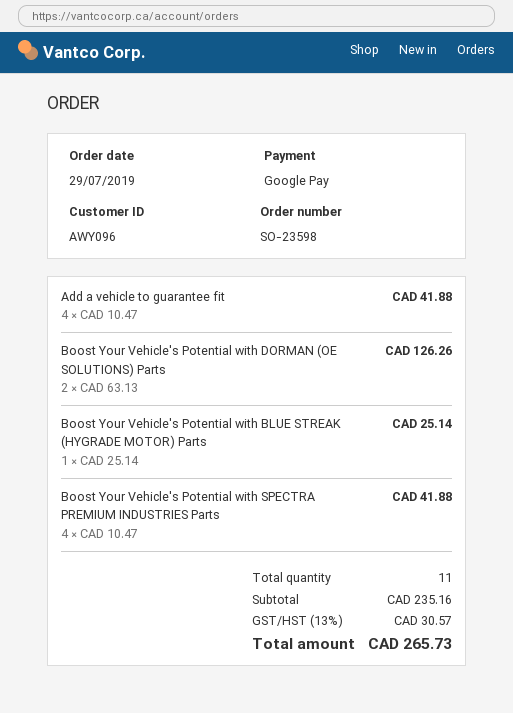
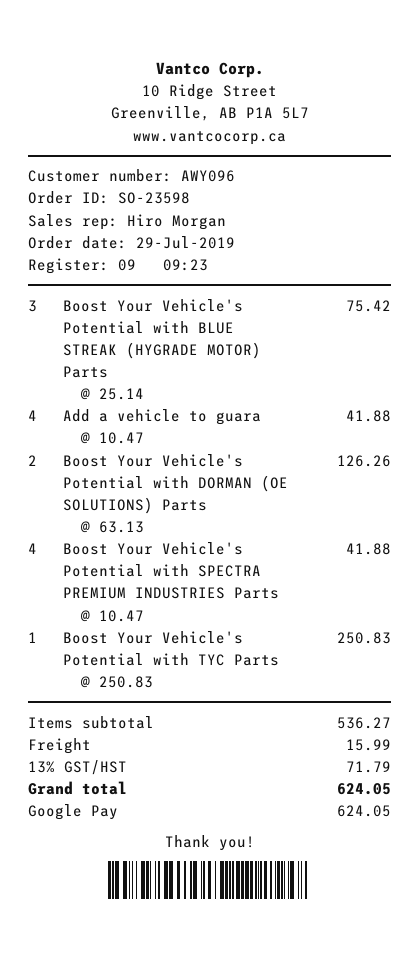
Boost Your Vehicle's Potential with BLUE STREAK (HYGRADE MOTOR) Parts: 1 x 25.14 = 25.14 -> 3 x 25.14 = 75.42
Boost Your Vehicle's Potential with TYC Parts: none -> 1 x 250.83 = 250.83
subtotal: 235.16 -> 536.27
shipping: none -> 15.99
tax: 13% = 30.57 -> 13% = 71.79
total: 265.73 -> 624.05

